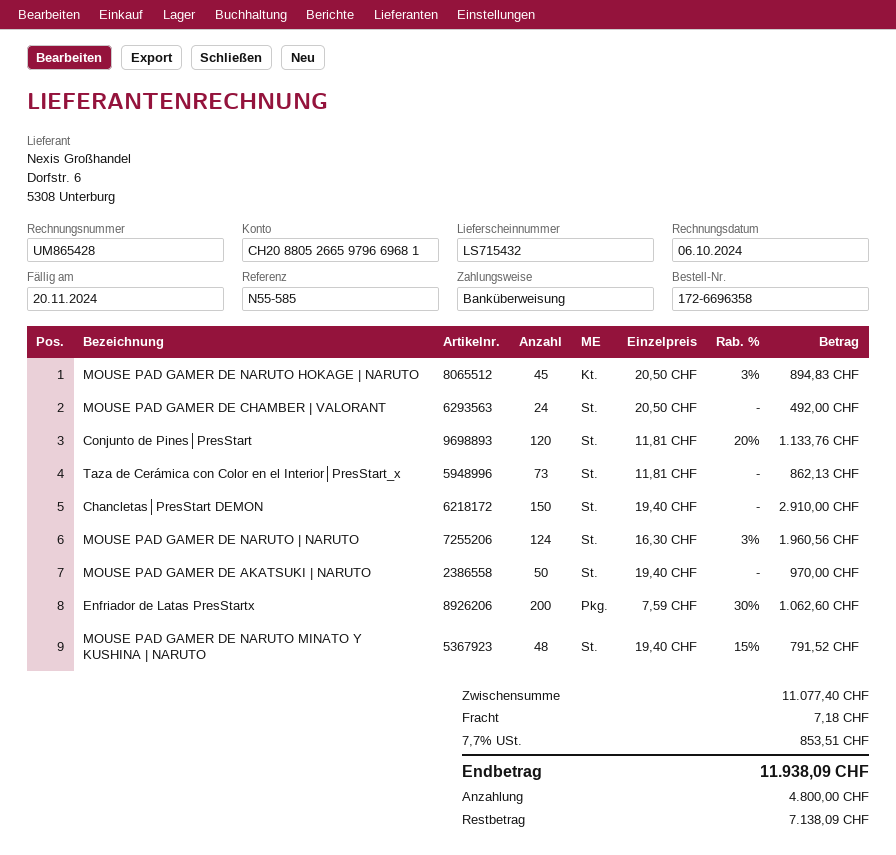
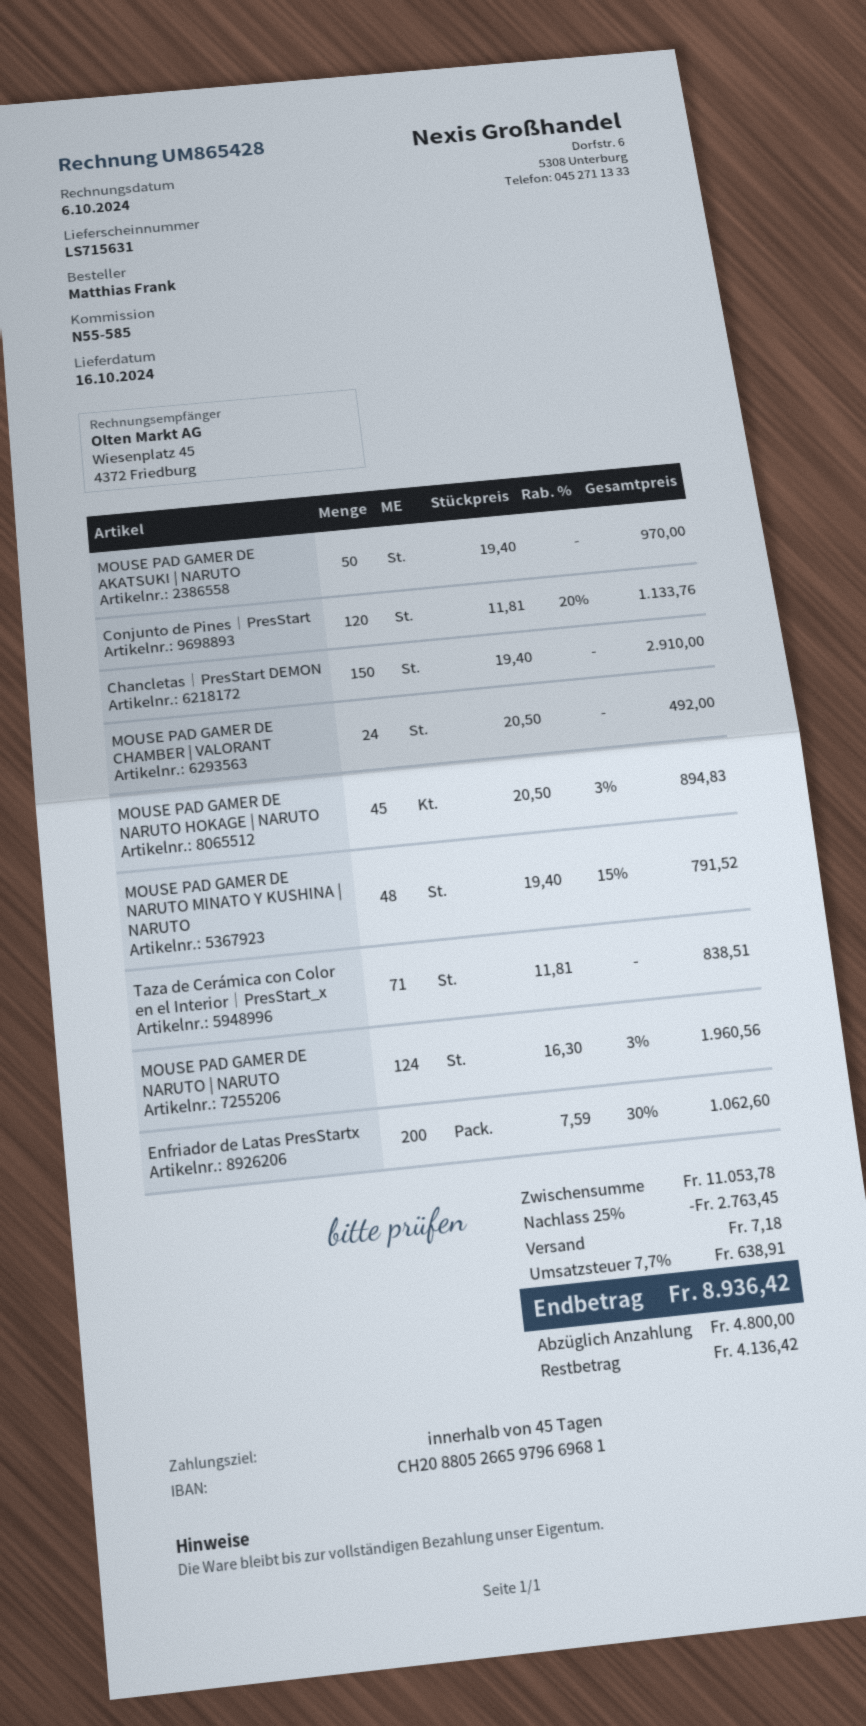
delivery note number: LS715432 -> LS715631
Taza de Cerámica con Color en el Interior│PresStart_x: 73 x 11.81 = 862.13 -> 71 x 11.81 = 838.51
subtotal: 11077.40 -> 11053.78
discount: none -> 25% = 2763.45
tax: 7.7% = 853.51 -> 7.7% = 638.91
total: 11938.09 -> 8936.42
balance: 7138.09 -> 4136.42

